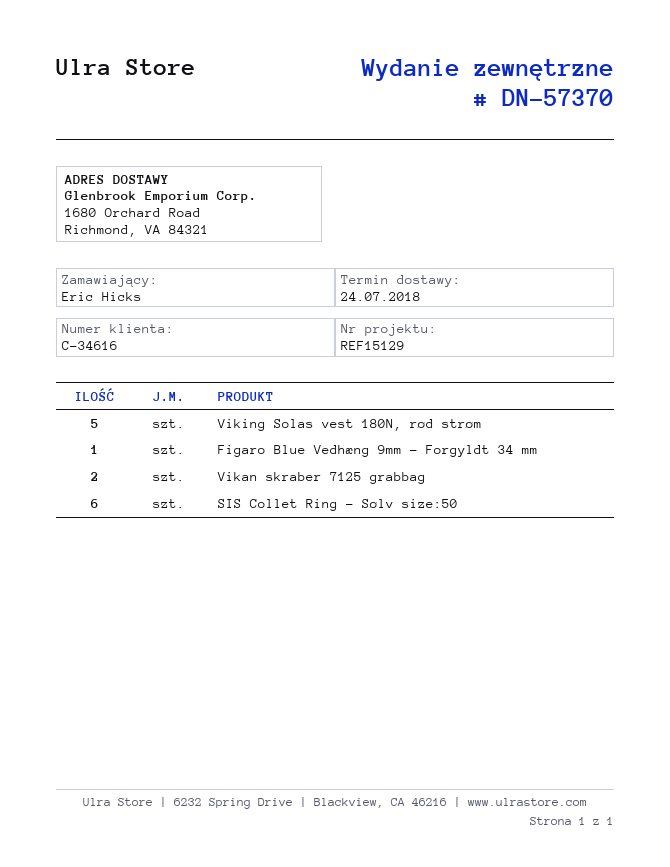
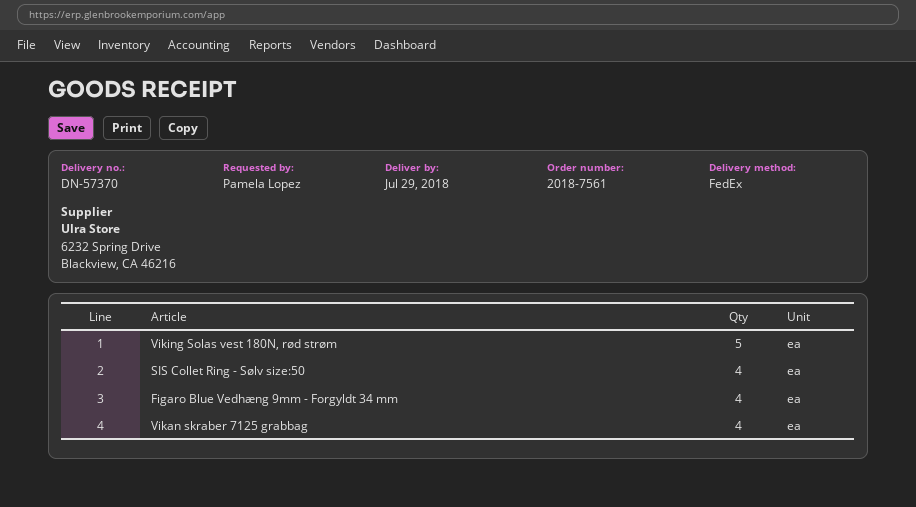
delivery date: 2018-07-24 -> 2018-07-29
ordered by: Eric Hicks -> Pamela Lopez
Figaro Blue Vedhæng 9mm - Forgyldt 34 mm: 1 -> 4
Vikan skraber 7125 grabbag: 2 -> 4
SIS Collet Ring - Sølv size:50: 6 -> 4

